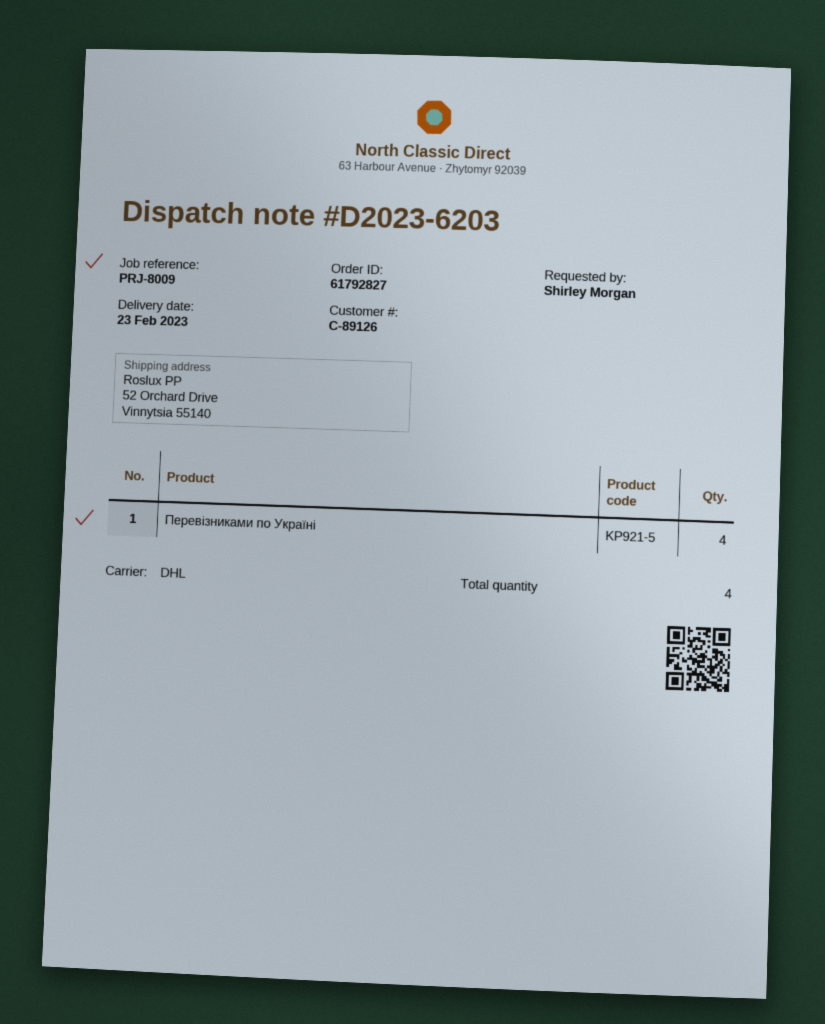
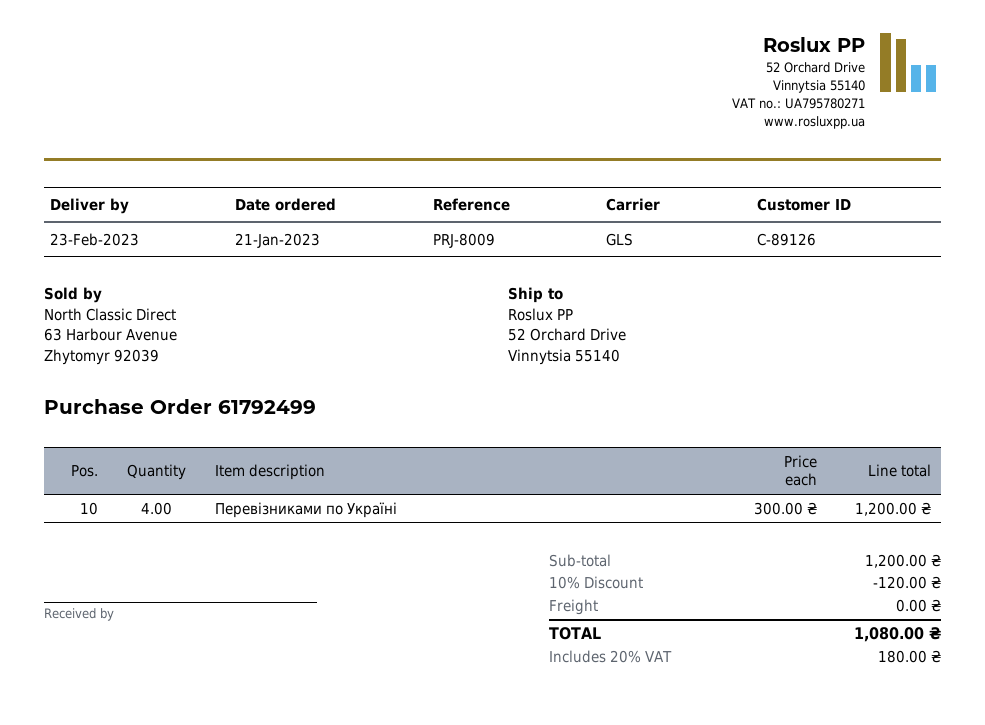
order number: 61792827 -> 61792499
shipping method: DHL -> GLS

